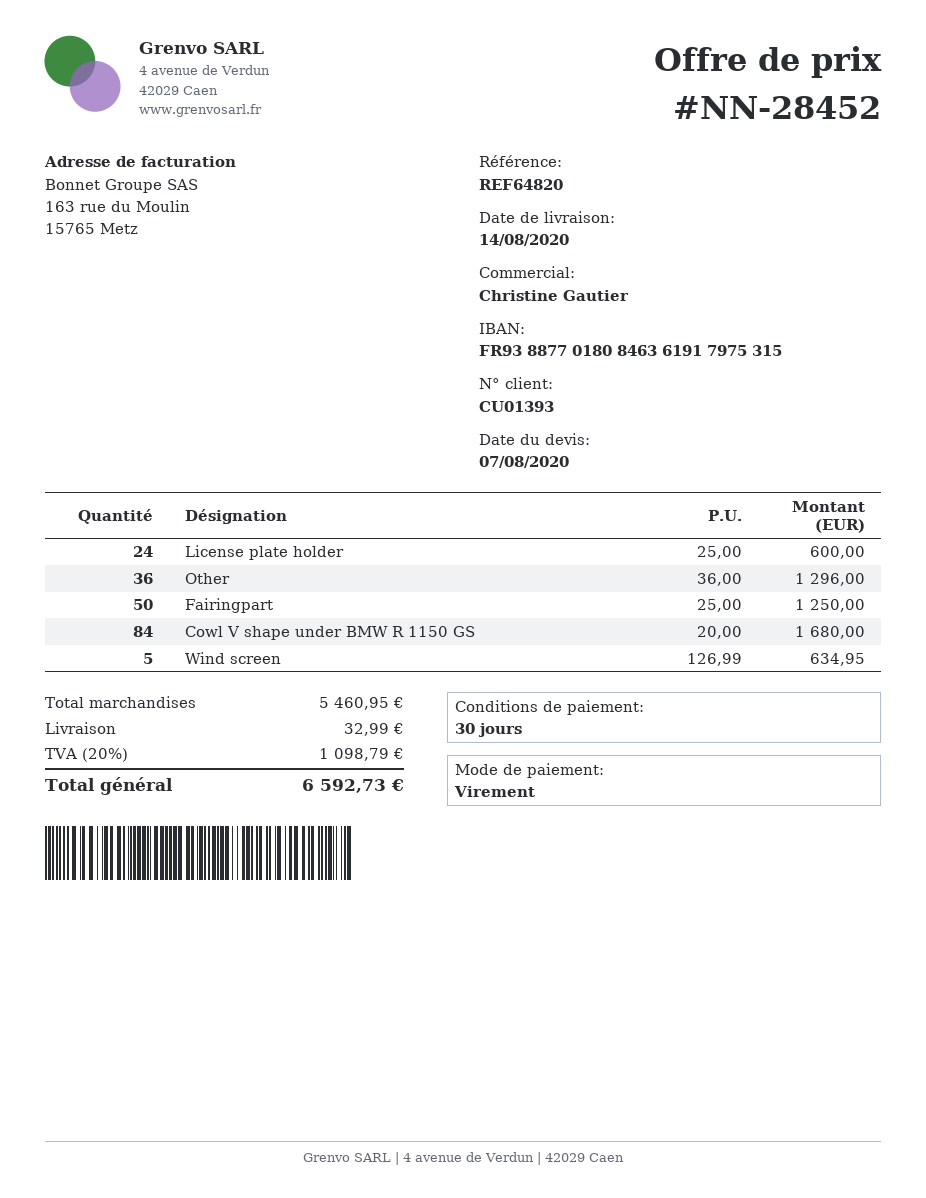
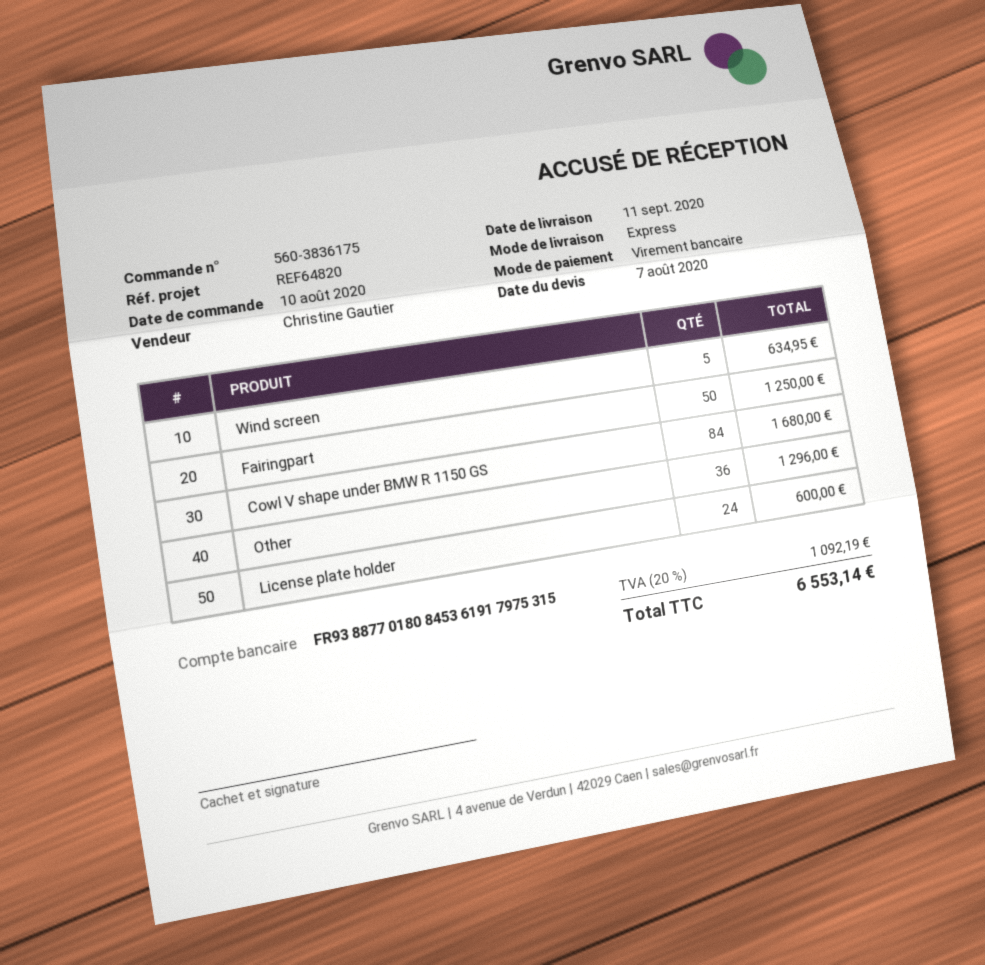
delivery date: 2020-08-14 -> 2020-09-11
bank account: FR9388770180846361917975315 -> FR9388770180845361917975315
shipping: 32.99 -> none
tax: 20% = 1098.79 -> 20% = 1092.19
total: 6592.73 -> 6553.14

